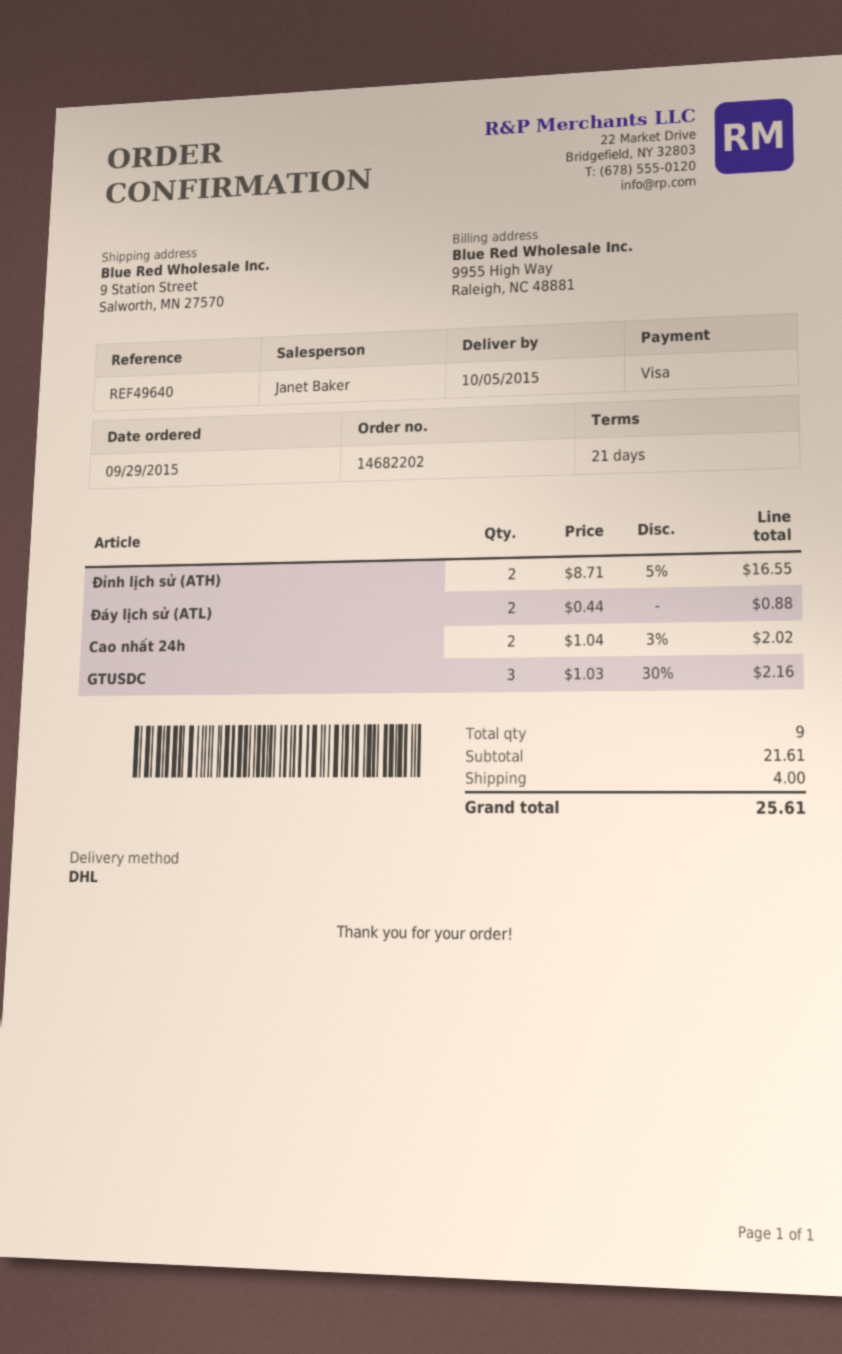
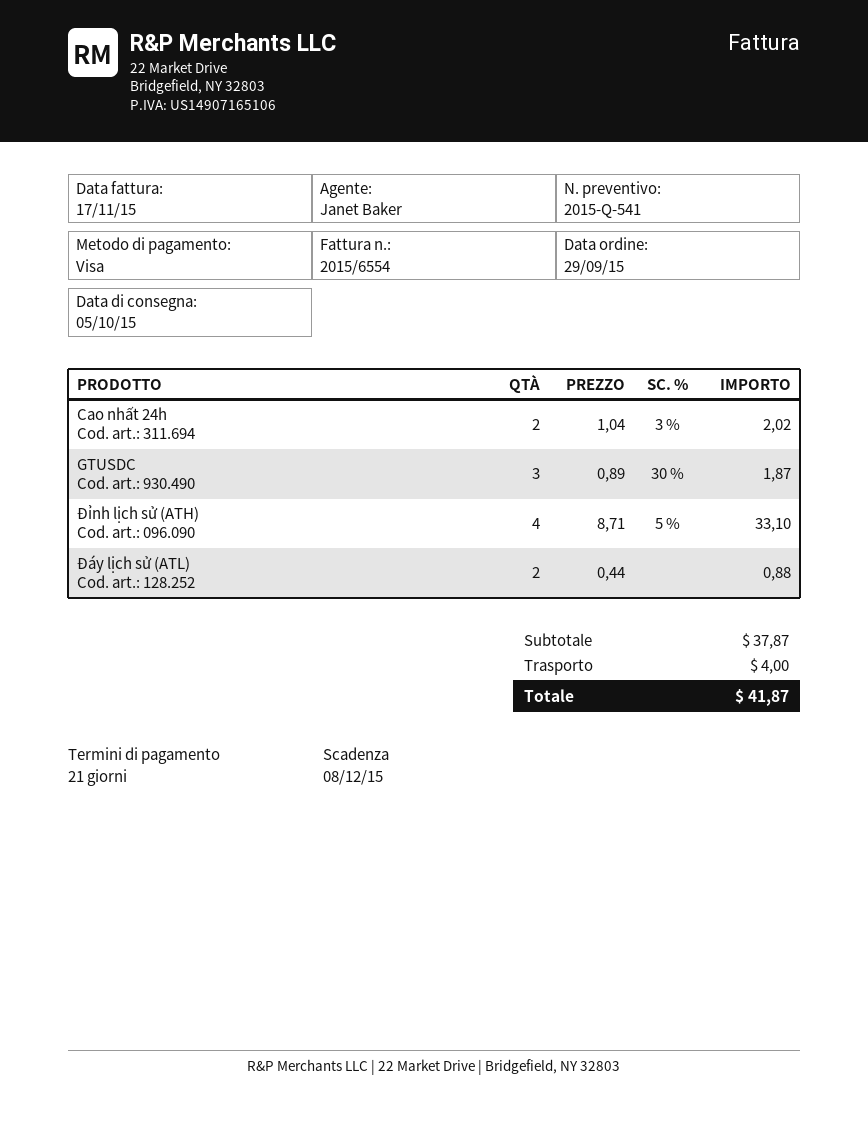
Đỉnh lịch sử (ATH): 2 x 8.71 - 5% = 16.55 -> 4 x 8.71 - 5% = 33.10
GTUSDC: 3 x 1.03 - 30% = 2.16 -> 3 x 0.89 - 30% = 1.87
subtotal: 21.61 -> 37.87
total: 25.61 -> 41.87

